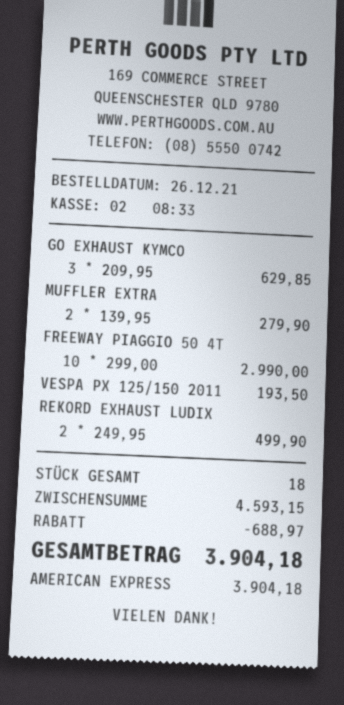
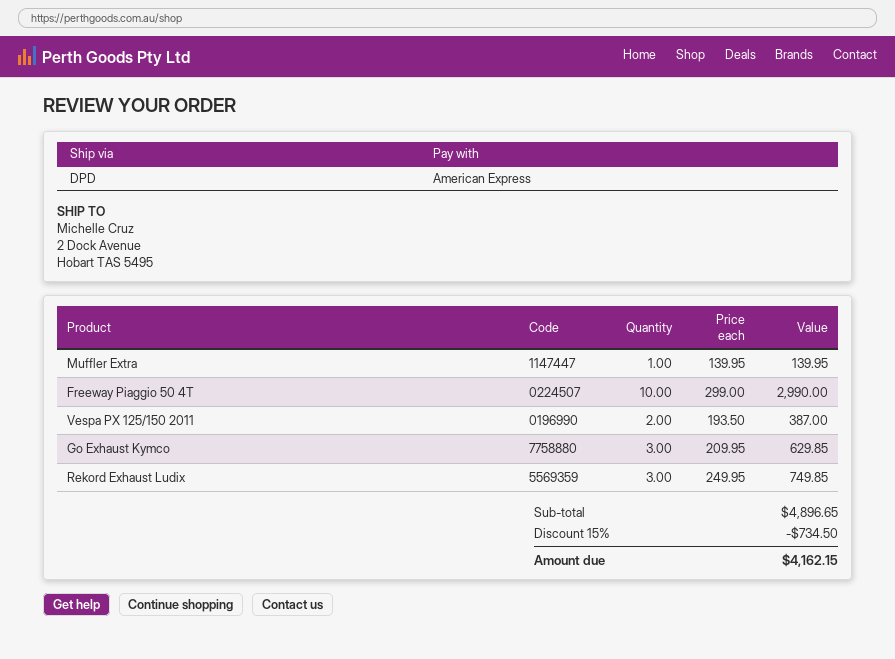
MUFFLER EXTRA: 2 x 139.95 = 279.90 -> 1 x 139.95 = 139.95
VESPA PX 125/150 2011: 1 x 193.50 = 193.50 -> 2 x 193.50 = 387.00
REKORD EXHAUST LUDIX: 2 x 249.95 = 499.90 -> 3 x 249.95 = 749.85
subtotal: 4593.15 -> 4896.65
discount: 688.97 -> 734.50
total: 3904.18 -> 4162.15

